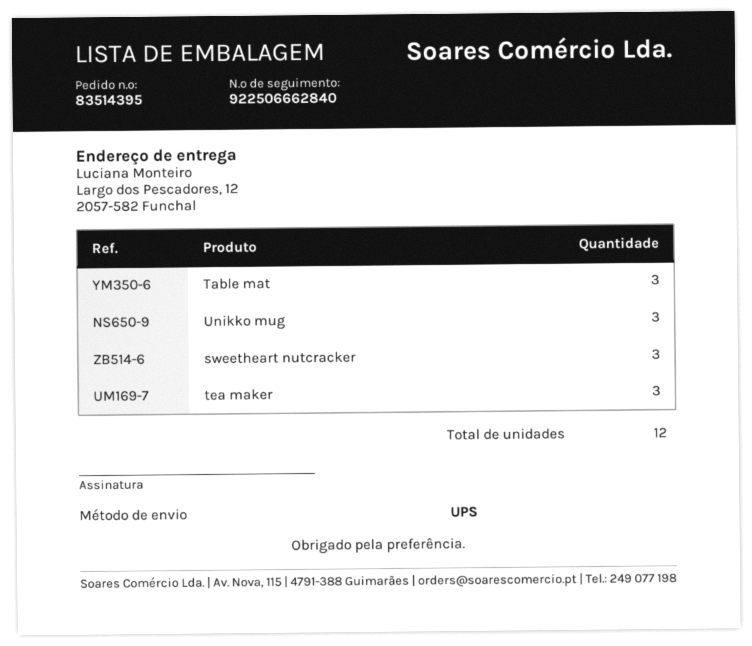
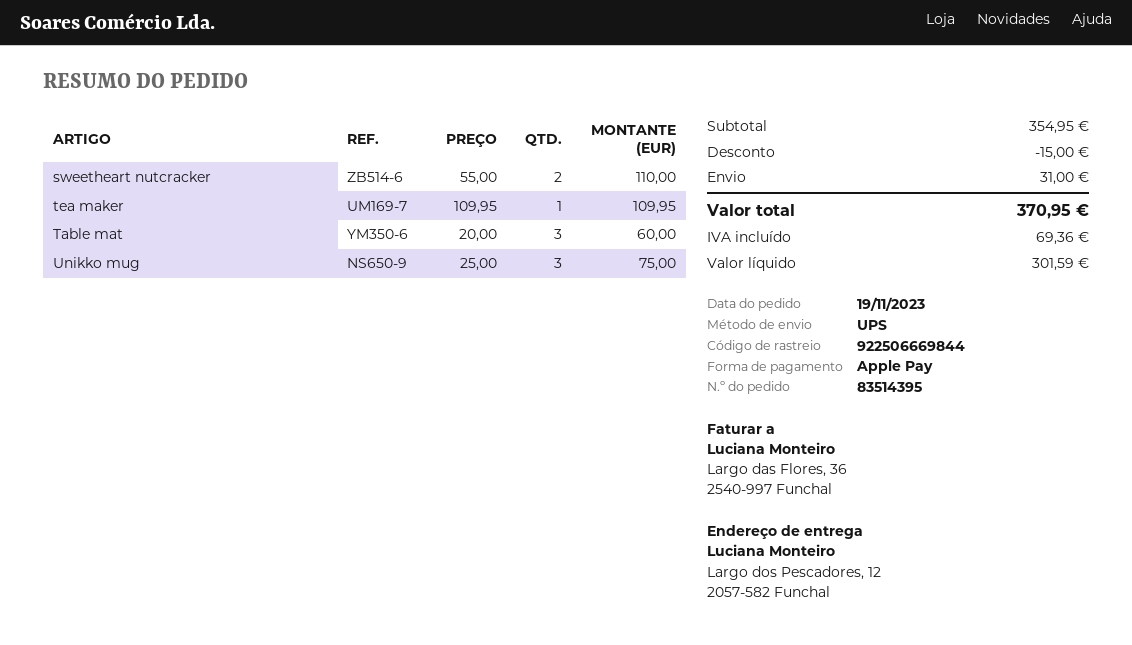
tracking number: 922506662840 -> 922506669844
sweetheart nutcracker: 3 -> 2
tea maker: 3 -> 1

